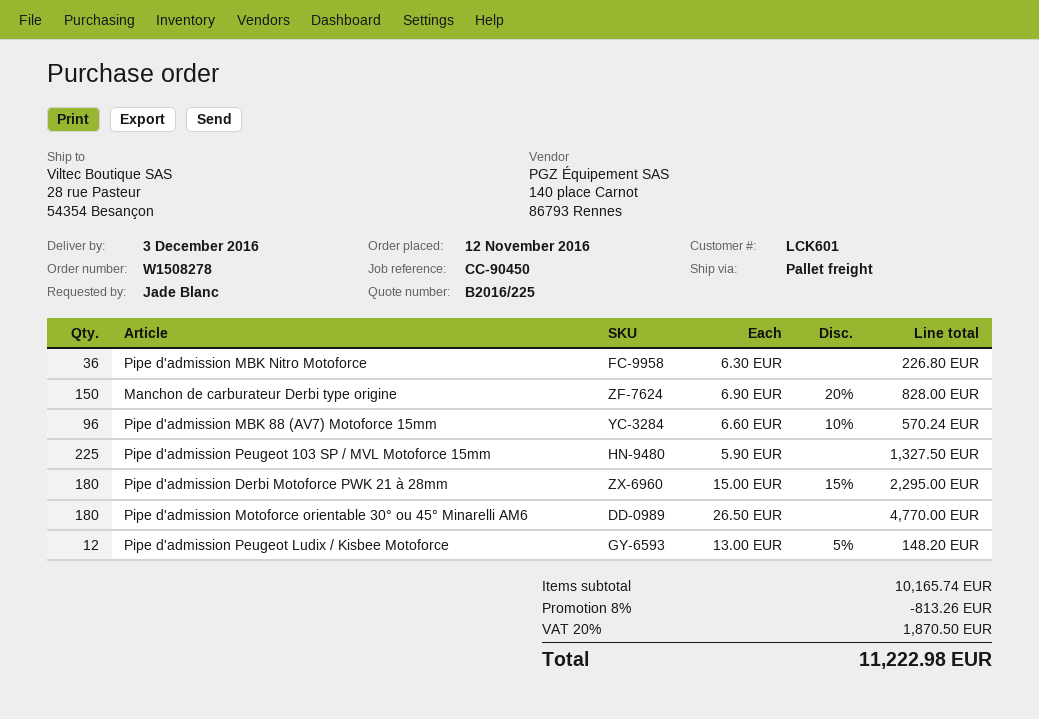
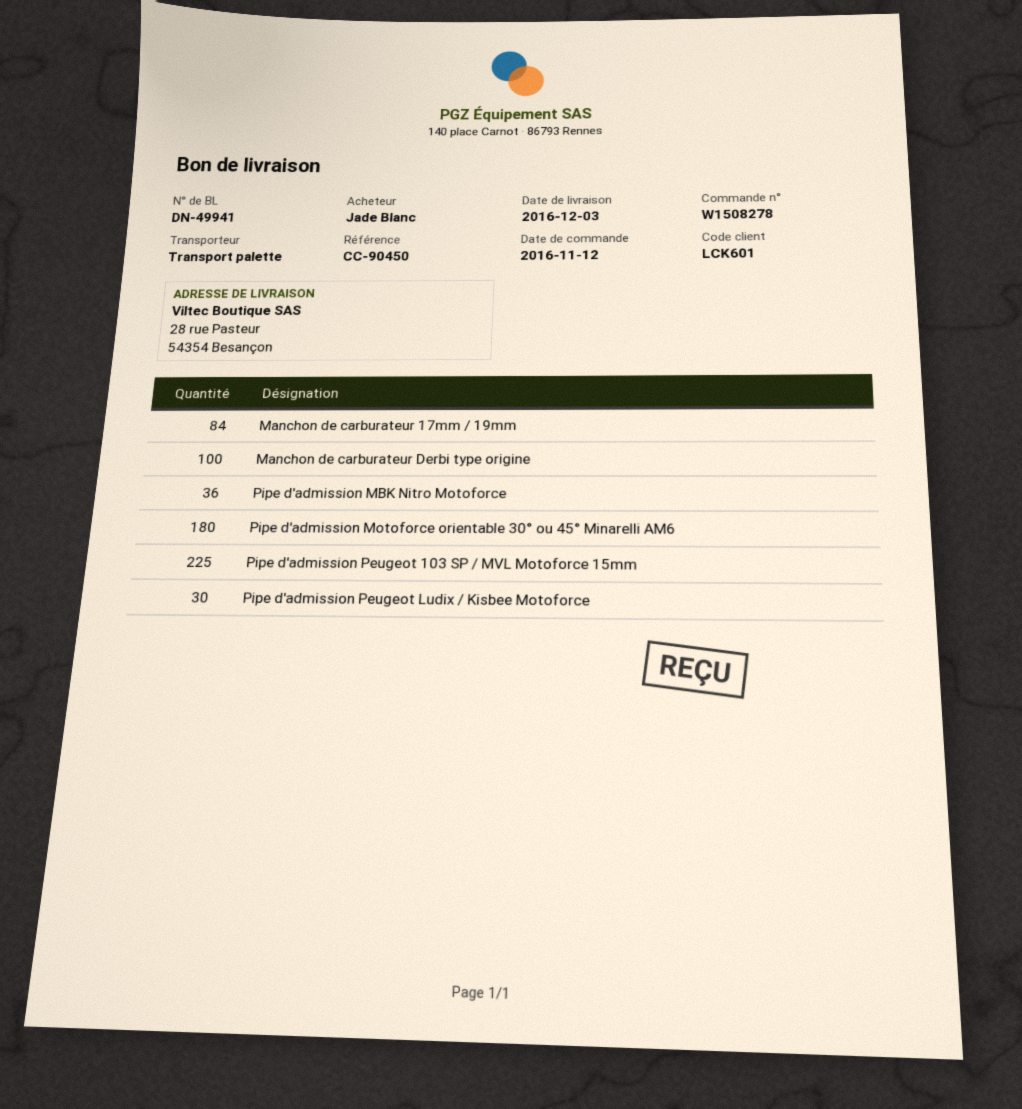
Manchon de carburateur Derbi type origine: 150 -> 100
Pipe d'admission MBK 88 (AV7) Motoforce 15mm: 96 -> none
Pipe d'admission Derbi Motoforce PWK 21 à 28mm: 180 -> none
Pipe d'admission Peugeot Ludix / Kisbee Motoforce: 12 -> 30
Manchon de carburateur 17mm / 19mm: none -> 84

